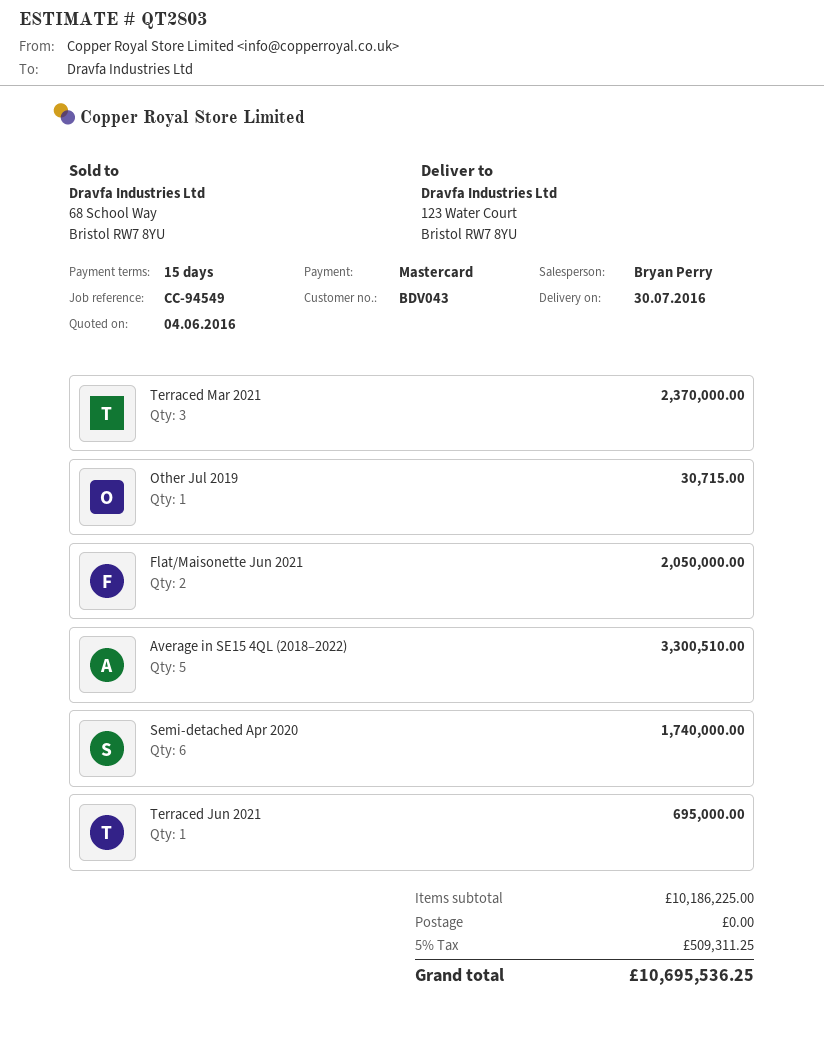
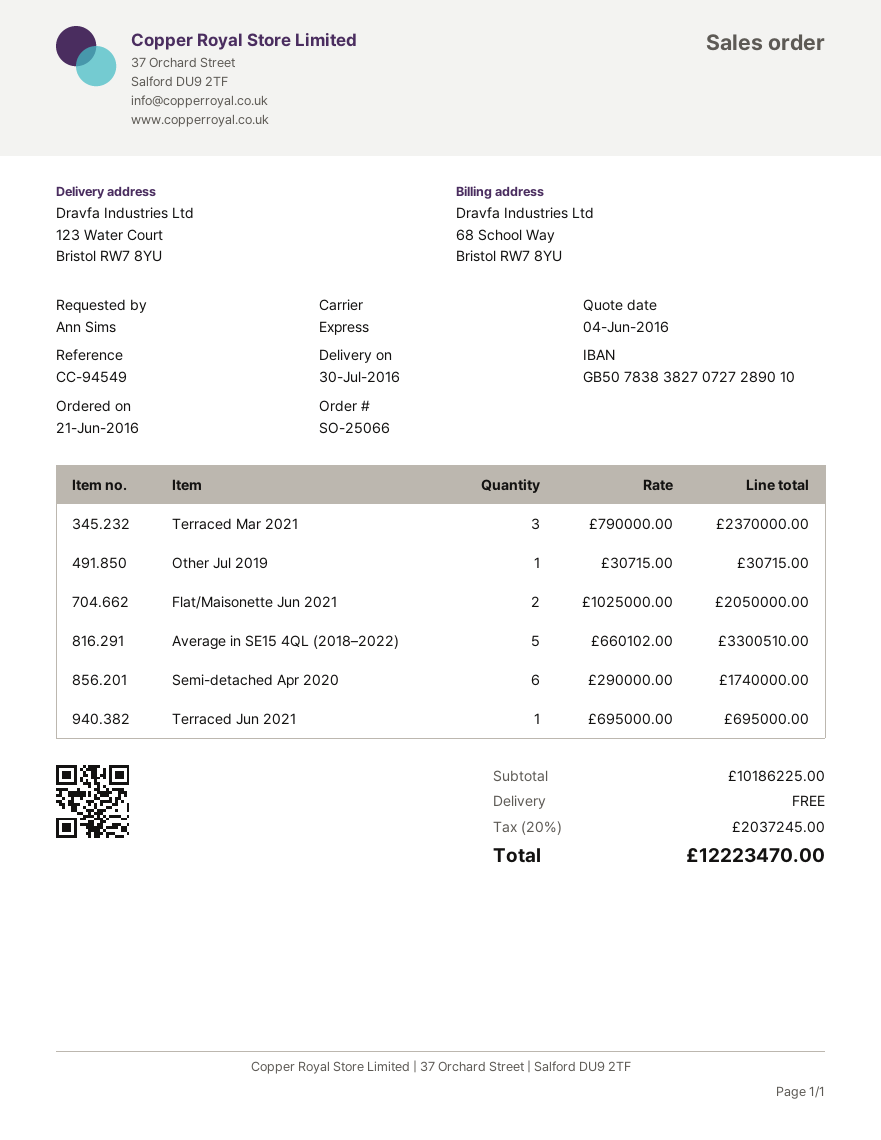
tax: 5% = 509311.25 -> 20% = 2037245.00
total: 10695536.25 -> 12223470.00

